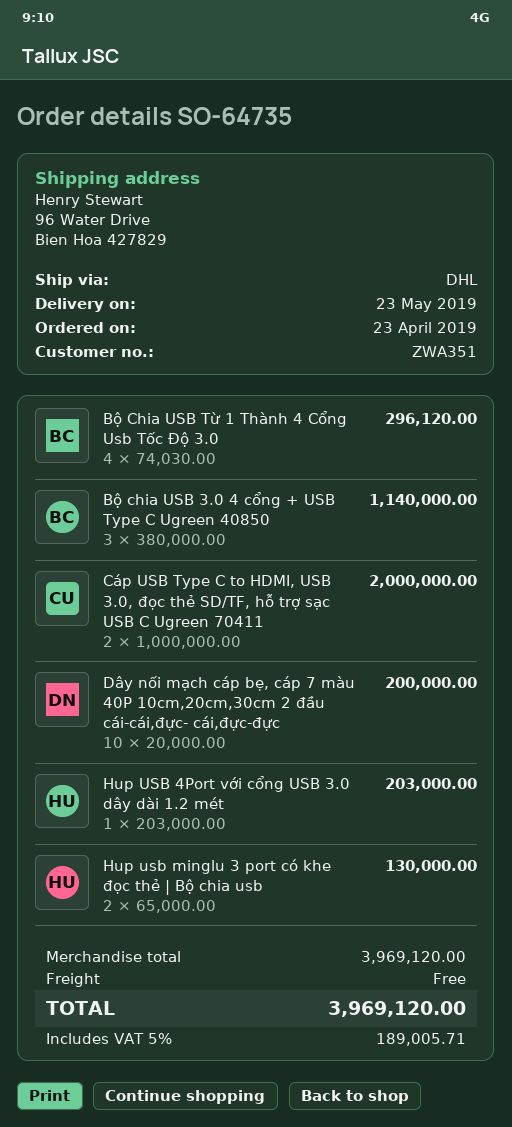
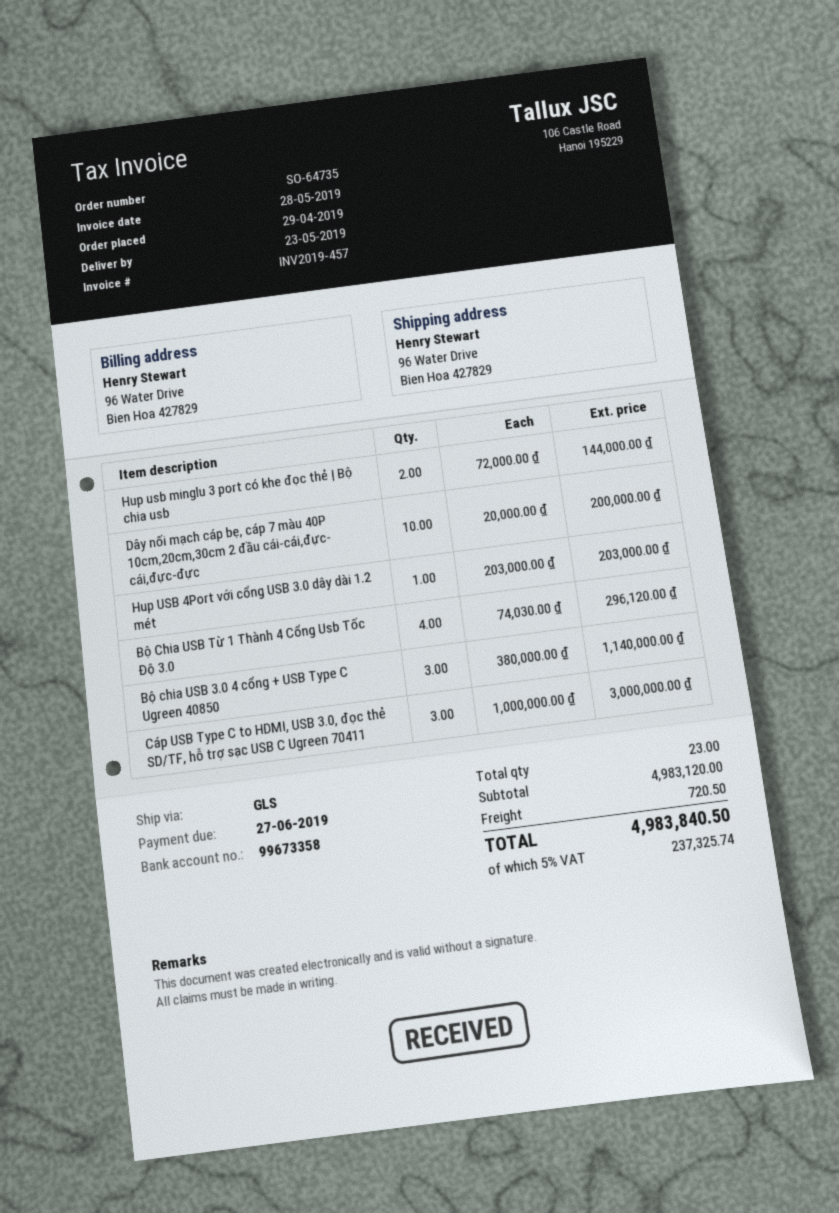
order date: 2019-04-23 -> 2019-04-29
shipping method: DHL -> GLS
Cáp USB Type C to HDMI, USB 3.0, đọc thẻ SD/TF, hỗ trợ sạc USB C Ugreen 70411: 2 x 1000000.00 = 2000000.00 -> 3 x 1000000.00 = 3000000.00
Hup usb minglu 3 port có khe đọc thẻ | Bộ chia usb: 2 x 65000.00 = 130000.00 -> 2 x 72000.00 = 144000.00
subtotal: 3969120.00 -> 4983120.00
shipping: 0.00 -> 720.50
tax: 5% = 189005.71 -> 5% = 237325.74
total: 3969120.00 -> 4983840.50

